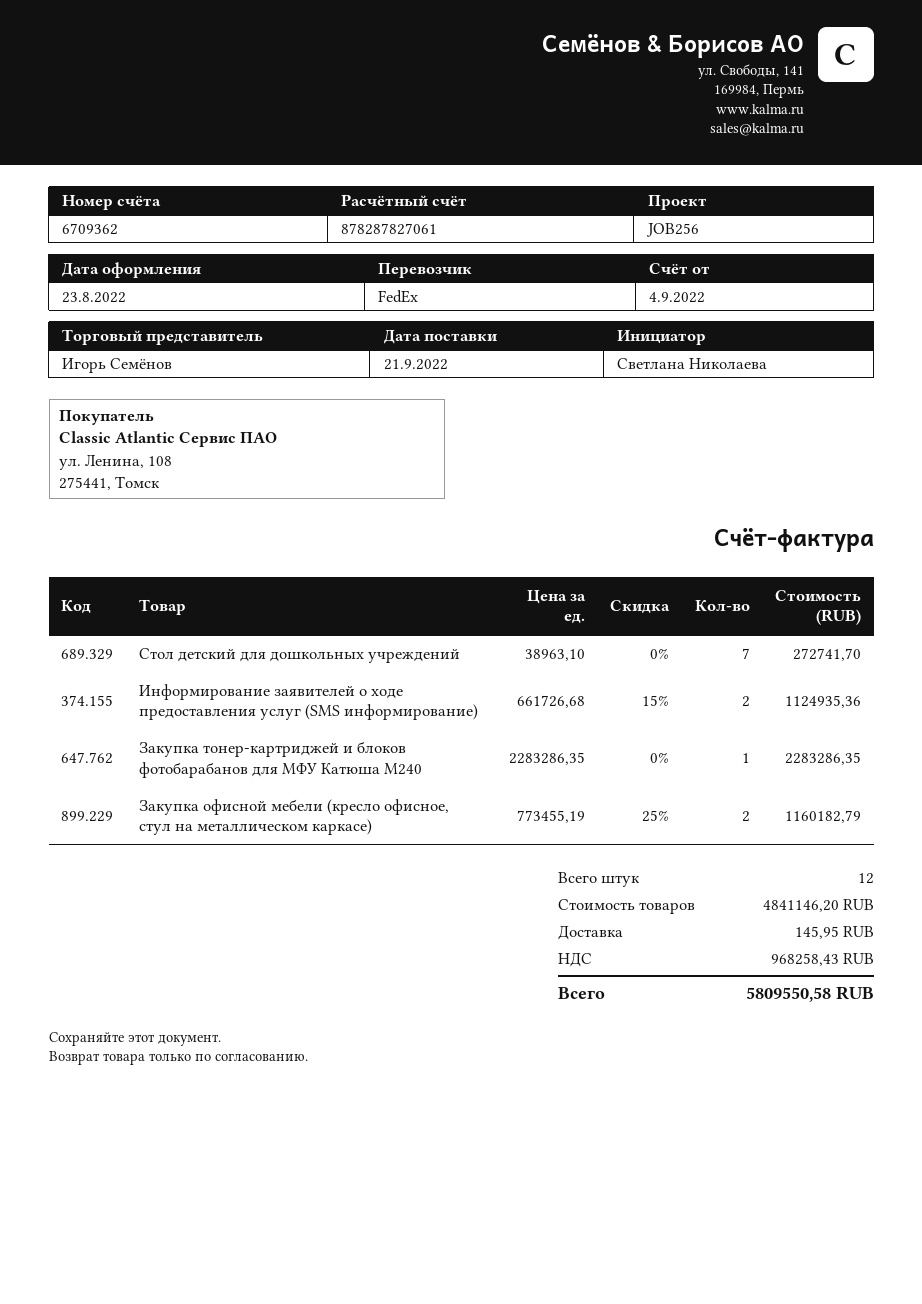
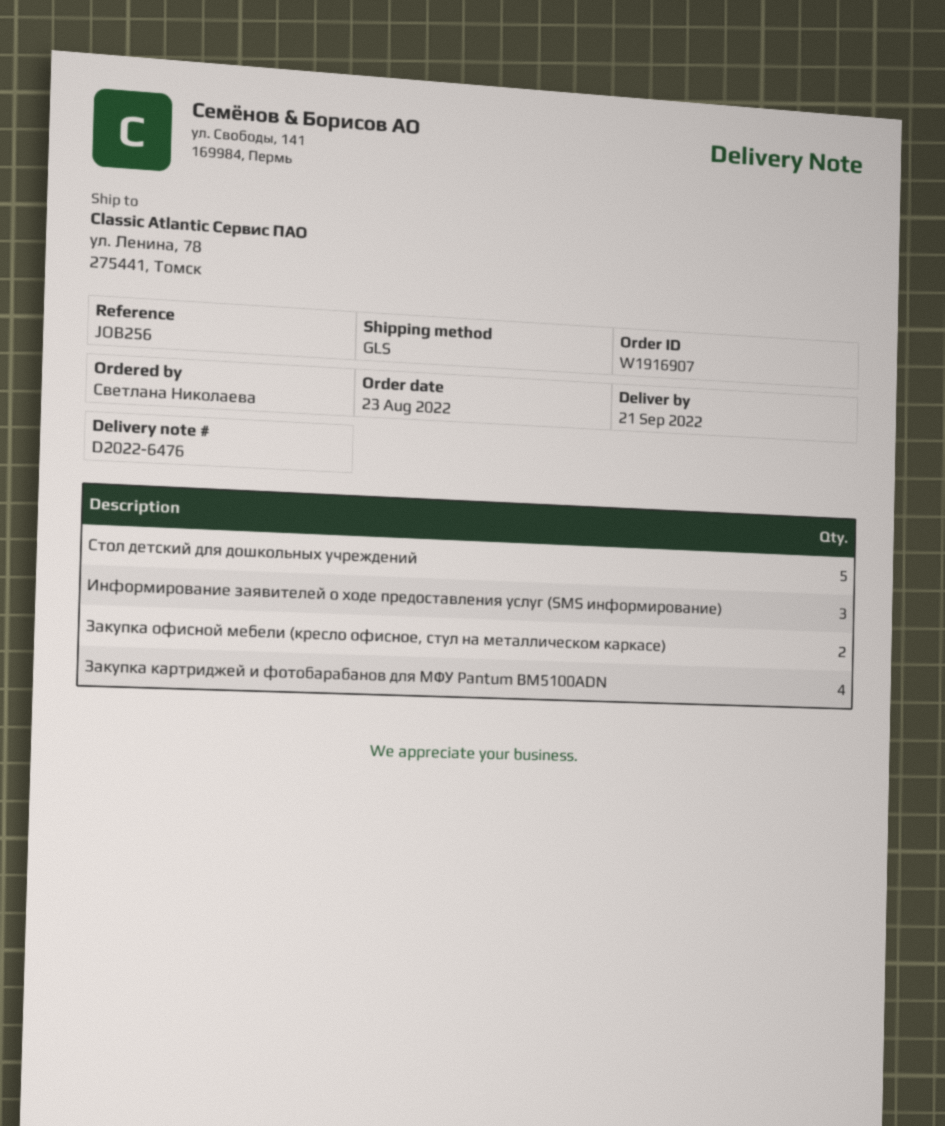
shipping method: FedEx -> GLS
Стол детский для дошкольных учреждений: 7 -> 5
Информирование заявителей о ходе предоставления услуг (SMS информирование): 2 -> 3
Закупка тонер-картриджей и блоков фотобарабанов для МФУ Катюша M240: 1 -> none
Закупка картриджей и фотобарабанов для МФУ Pantum ВM5100ADN: none -> 4

